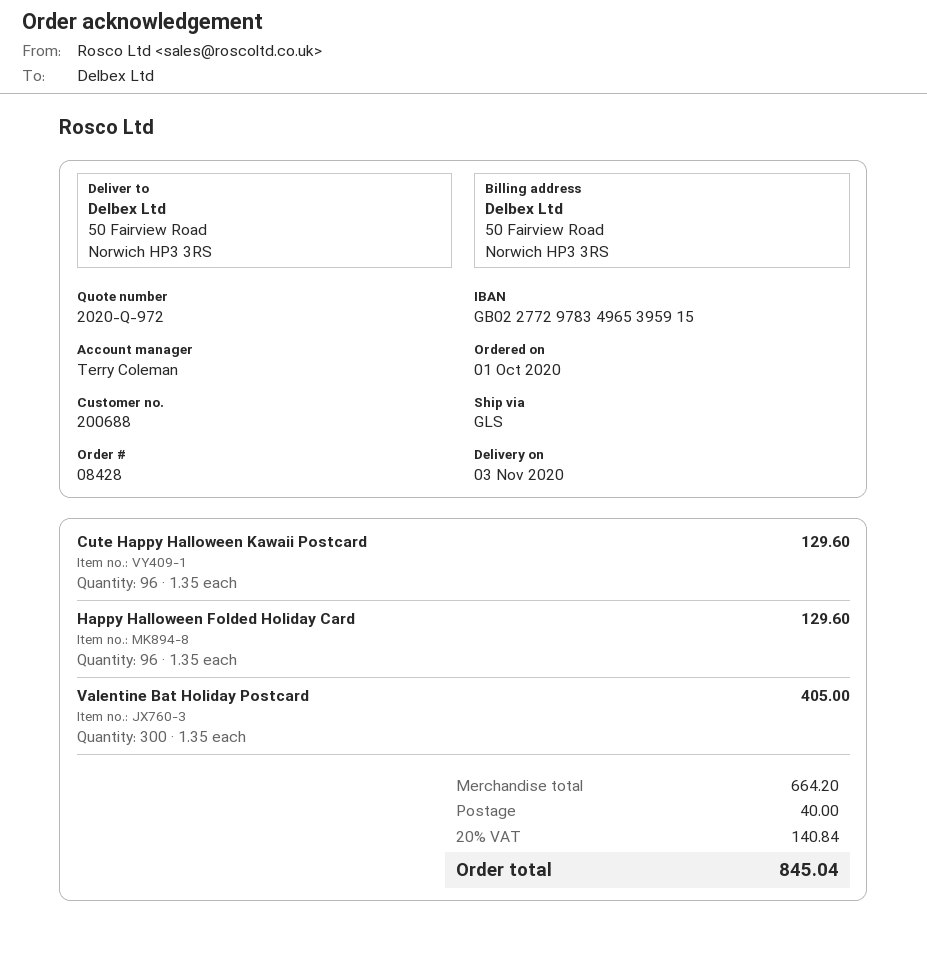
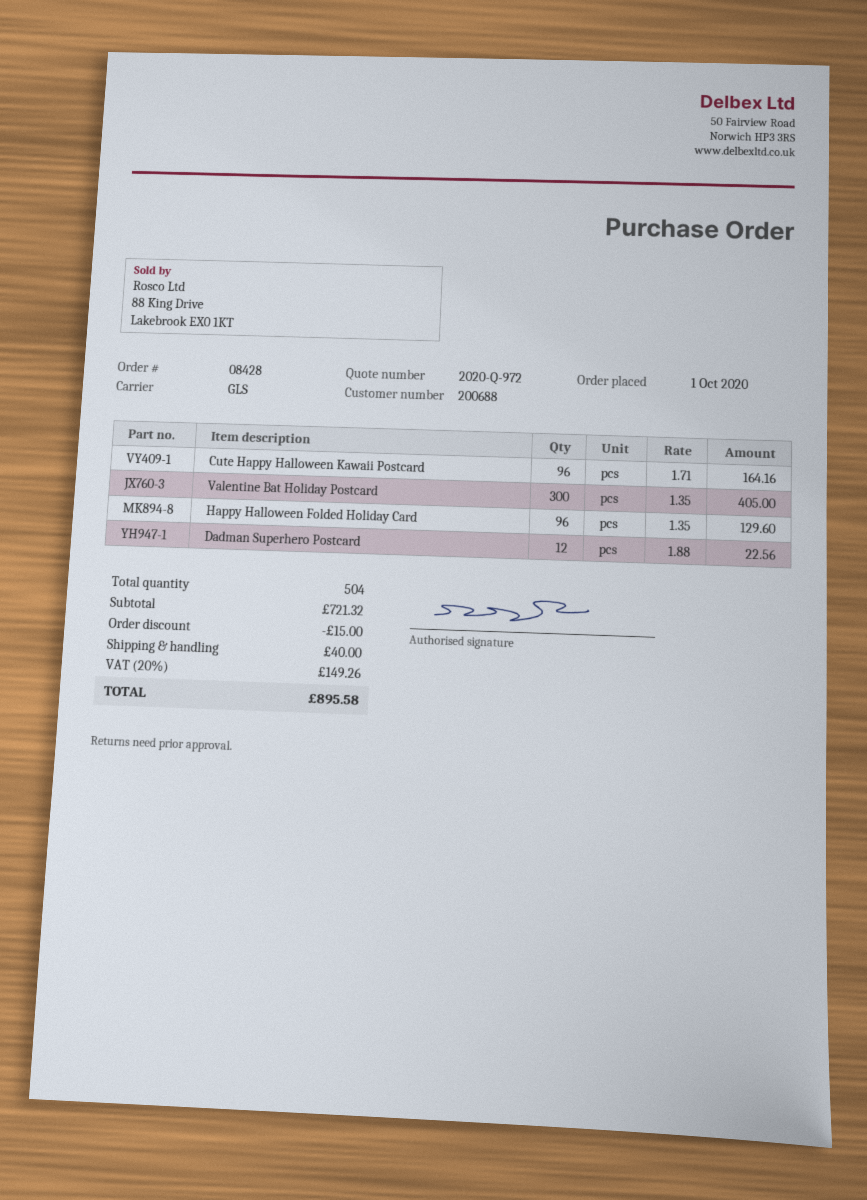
Cute Happy Halloween Kawaii Postcard: 96 x 1.35 = 129.60 -> 96 x 1.71 = 164.16
Dadman Superhero Postcard: none -> 12 x 1.88 = 22.56
subtotal: 664.20 -> 721.32
discount: none -> 15.00
tax: 20% = 140.84 -> 20% = 149.26
total: 845.04 -> 895.58

